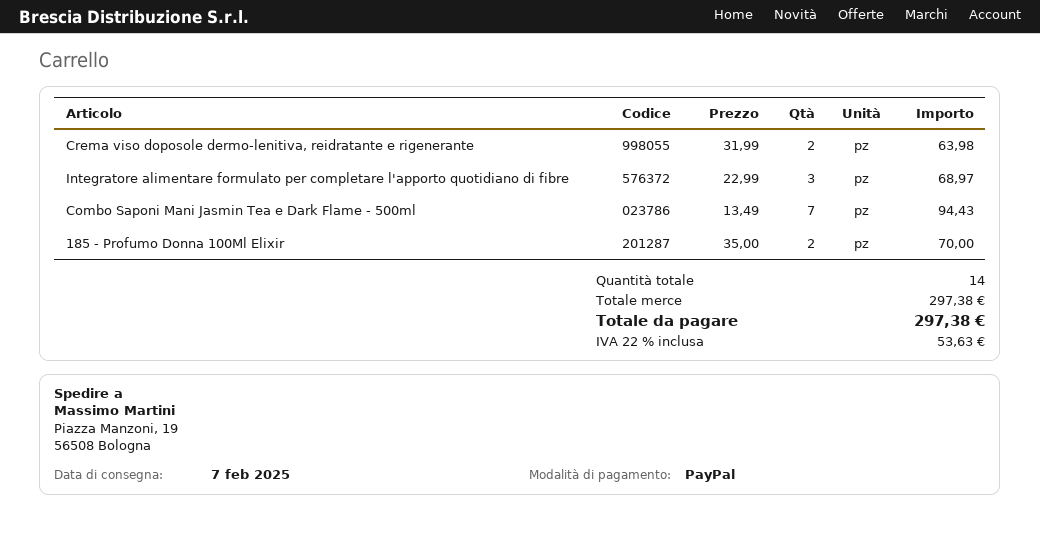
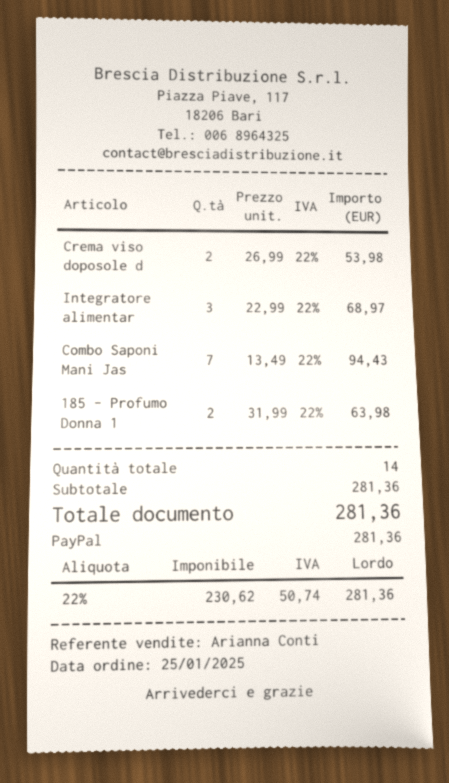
Crema viso doposole dermo-lenitiva, reidratante e rigenerante: 2 x 31.99 = 63.98 -> 2 x 26.99 = 53.98
185 - Profumo Donna 100Ml Elixir: 2 x 35.00 = 70.00 -> 2 x 31.99 = 63.98
subtotal: 297.38 -> 281.36
tax: 22% = 53.63 -> 22% = 50.74
total: 297.38 -> 281.36

